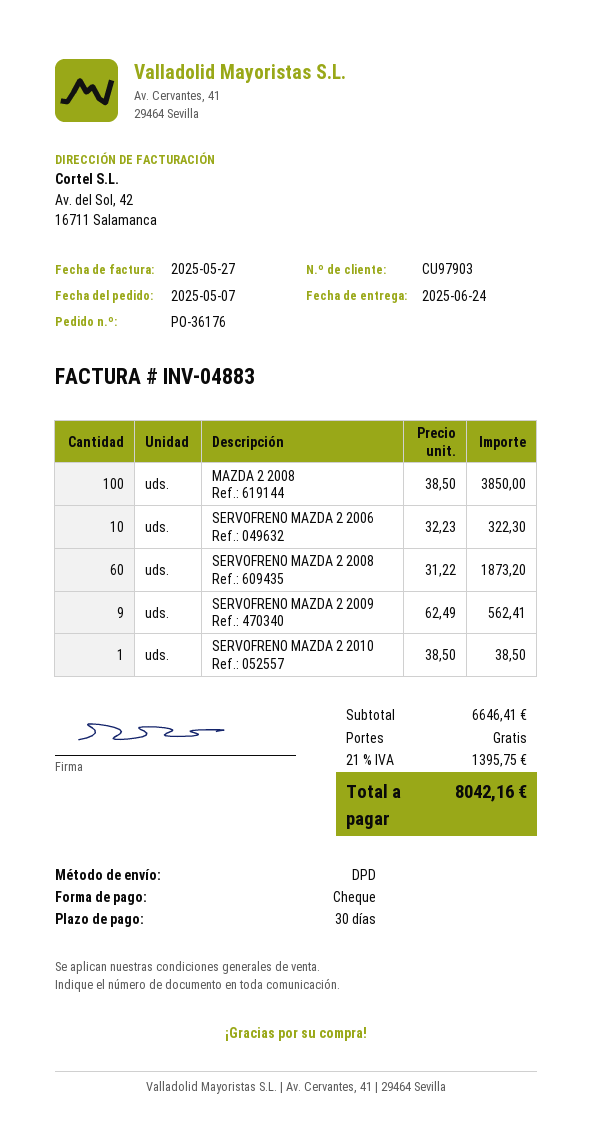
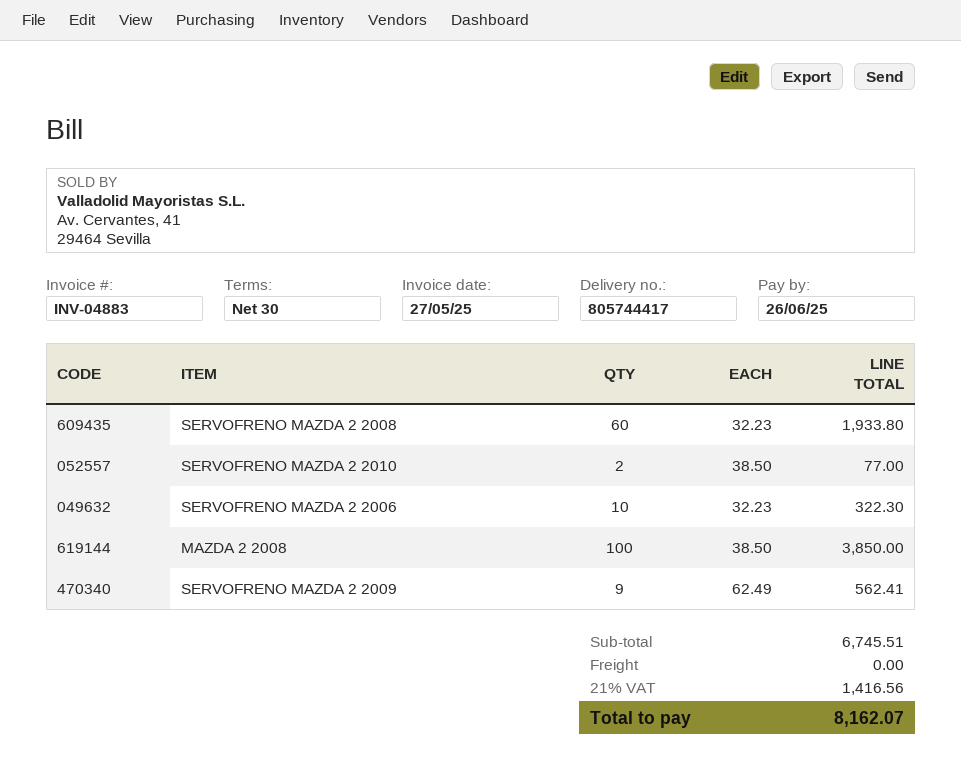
SERVOFRENO MAZDA 2 2008: 60 x 31.22 = 1873.20 -> 60 x 32.23 = 1933.80
SERVOFRENO MAZDA 2 2010: 1 x 38.50 = 38.50 -> 2 x 38.50 = 77.00
subtotal: 6646.41 -> 6745.51
tax: 21% = 1395.75 -> 21% = 1416.56
total: 8042.16 -> 8162.07

